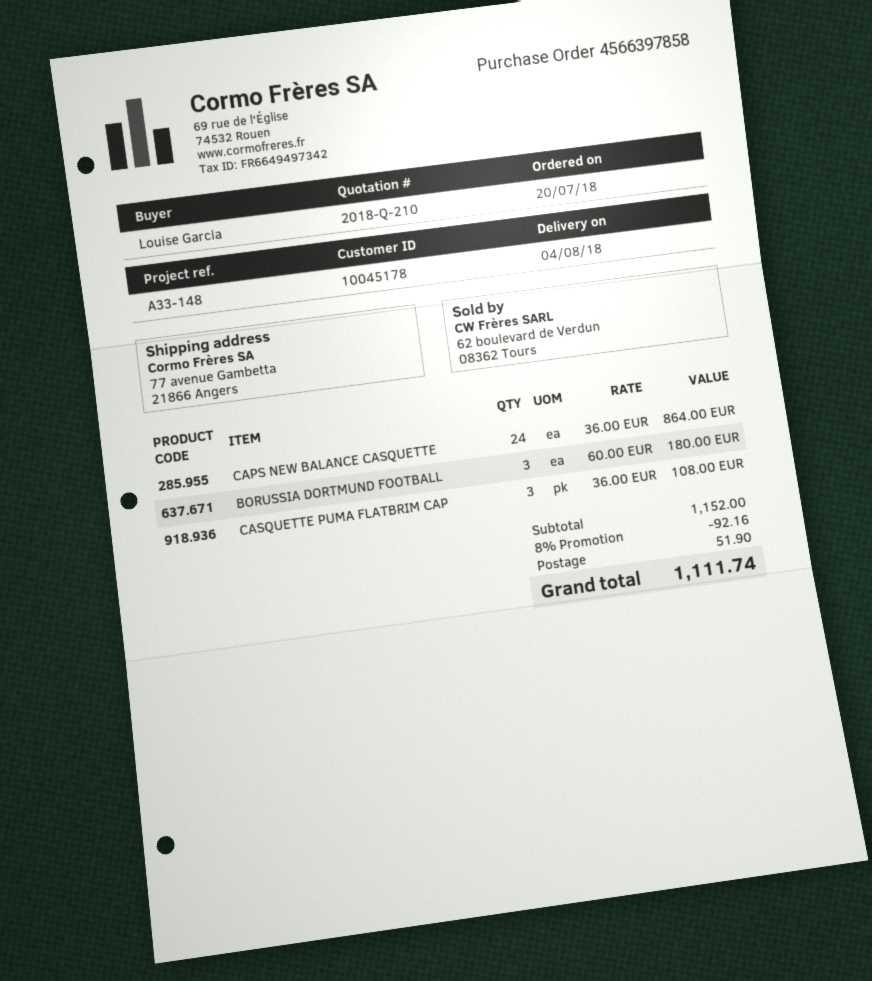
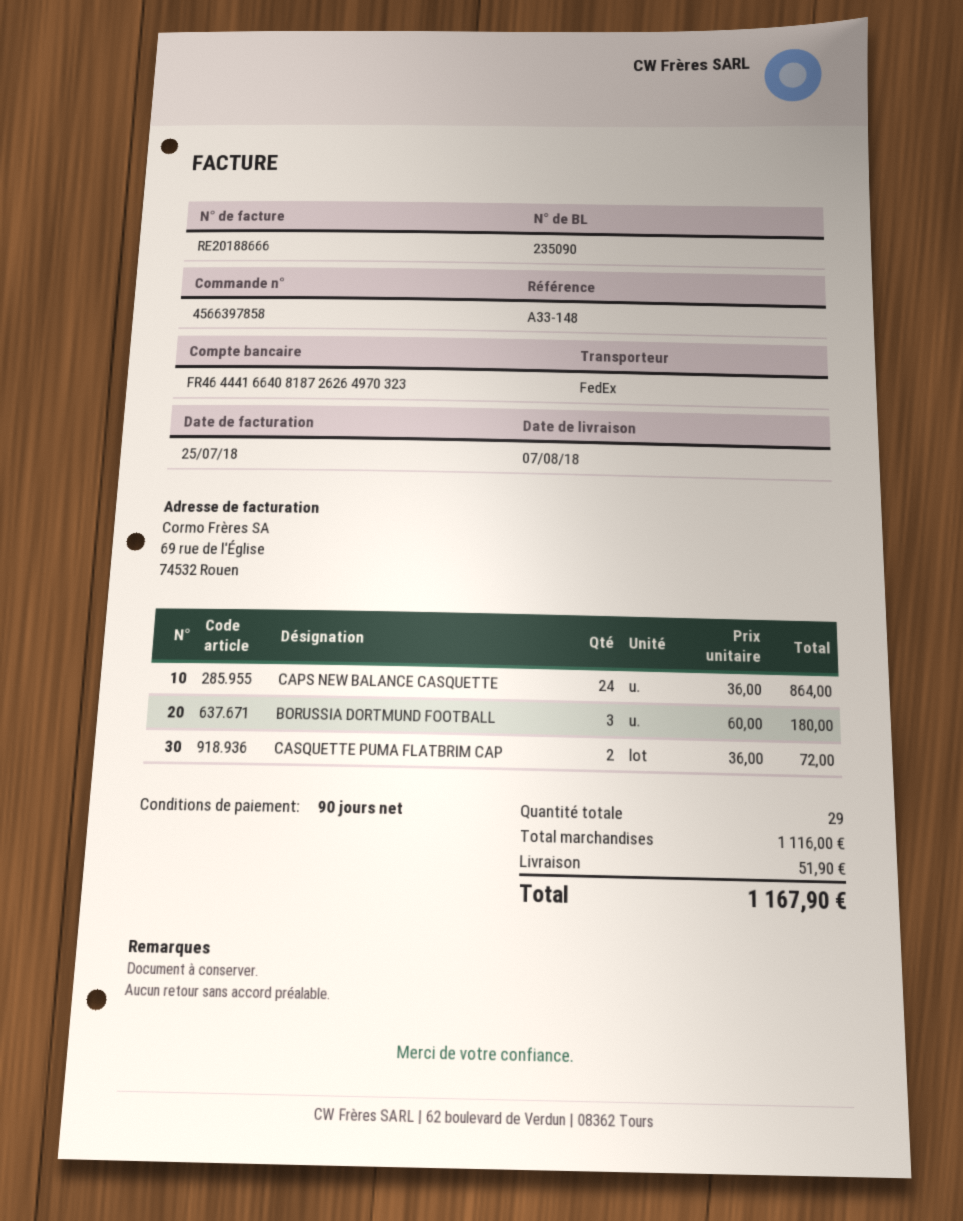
delivery date: 2018-08-04 -> 2018-08-07
CASQUETTE PUMA FLATBRIM CAP: 3 x 36.00 = 108.00 -> 2 x 36.00 = 72.00
subtotal: 1152.00 -> 1116.00
discount: 8% = 92.16 -> none
total: 1111.74 -> 1167.90

